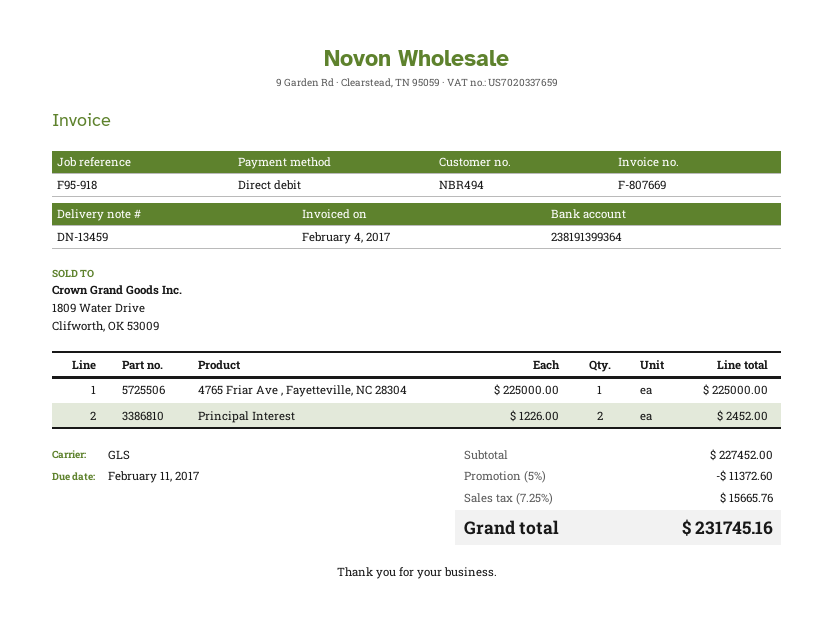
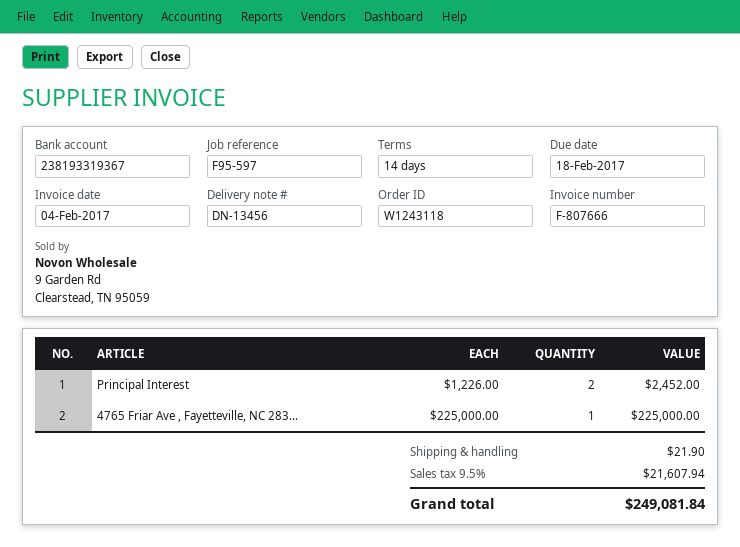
delivery note number: DN-13459 -> DN-13456
invoice number: F-807669 -> F-807666
due date: 2017-02-11 -> 2017-02-18
reference: F95-918 -> F95-597
bank account: 238191399364 -> 238193319367
discount: 5% = 11372.60 -> none
shipping: none -> 21.90
tax: 7.25% = 15665.76 -> 9.5% = 21607.94
total: 231745.16 -> 249081.84

